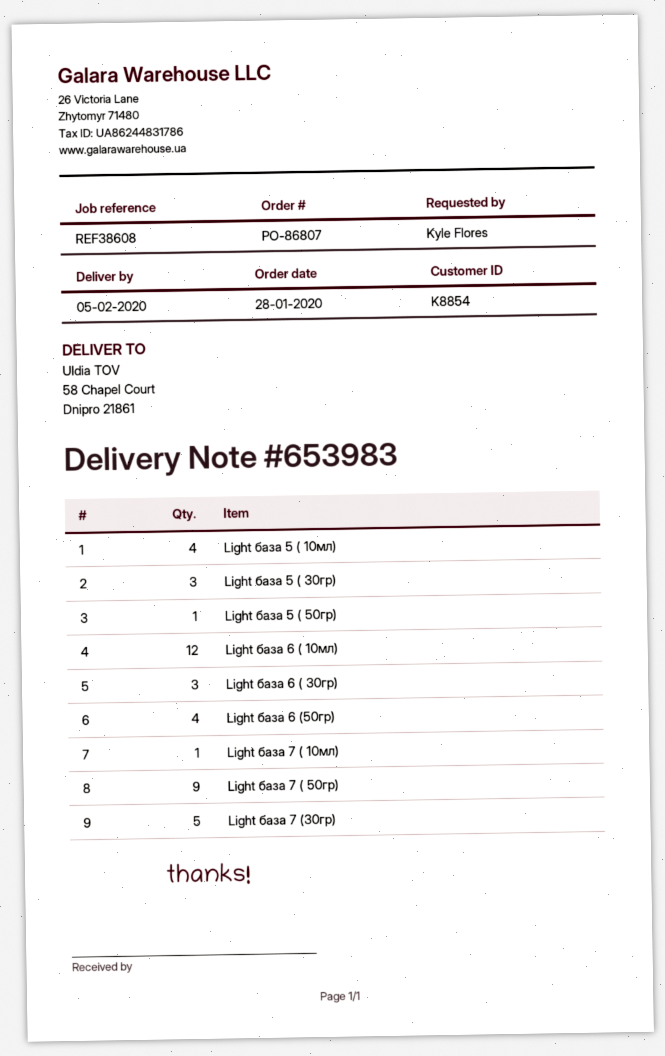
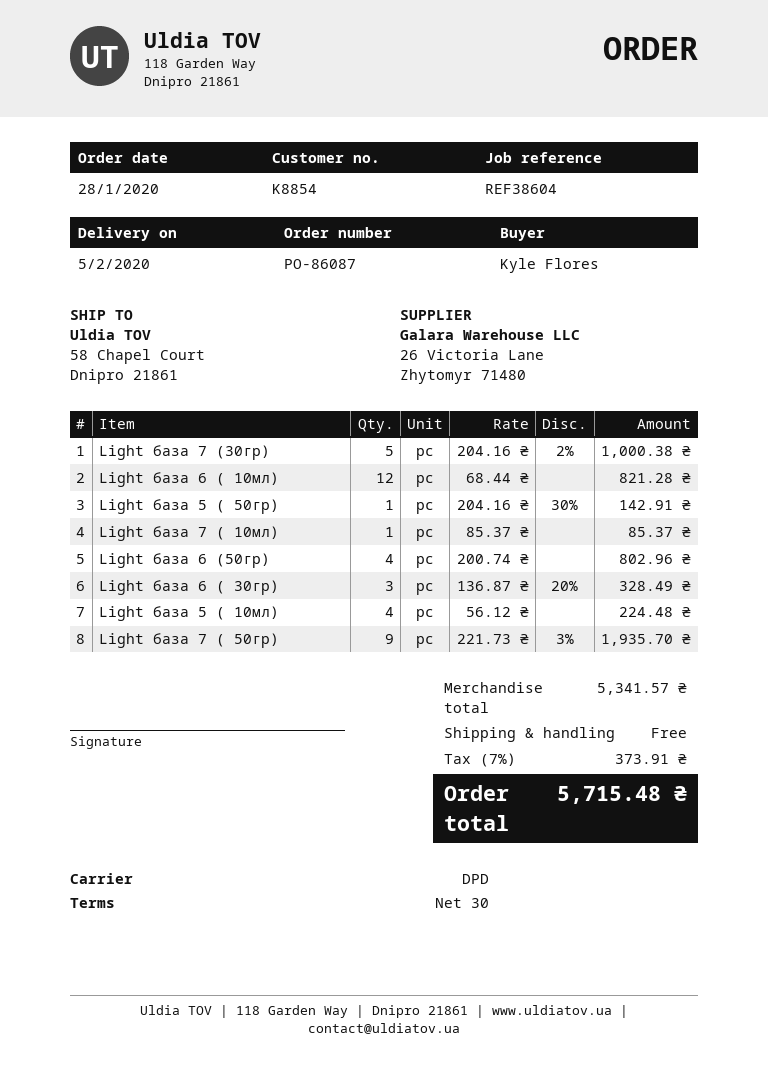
order number: PO-86807 -> PO-86087
reference: REF38608 -> REF38604
Light база 5 ( 30гр): 3 -> none

